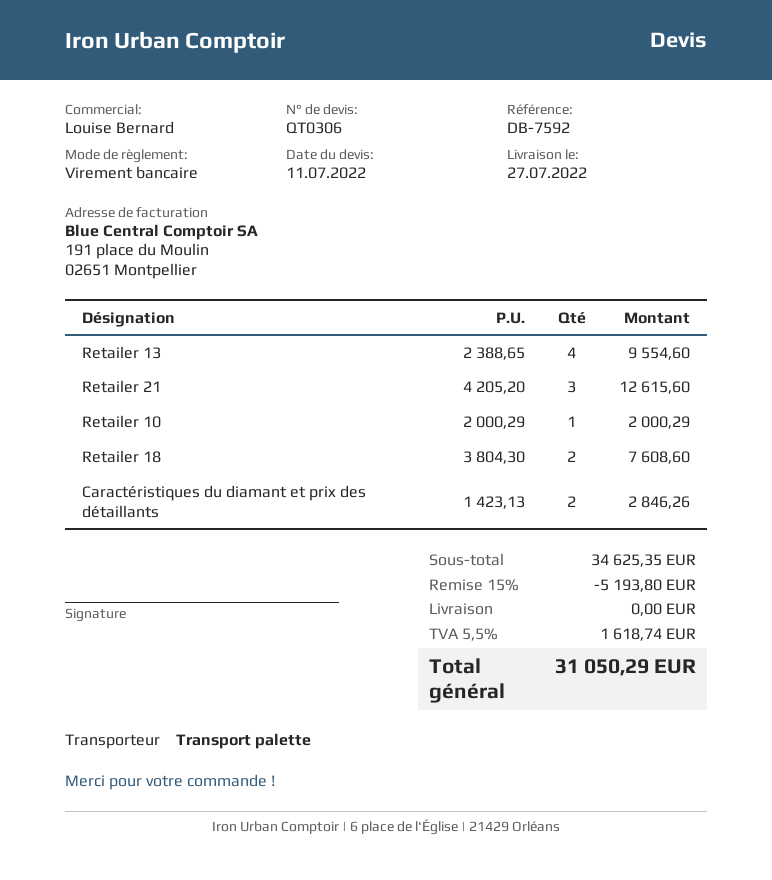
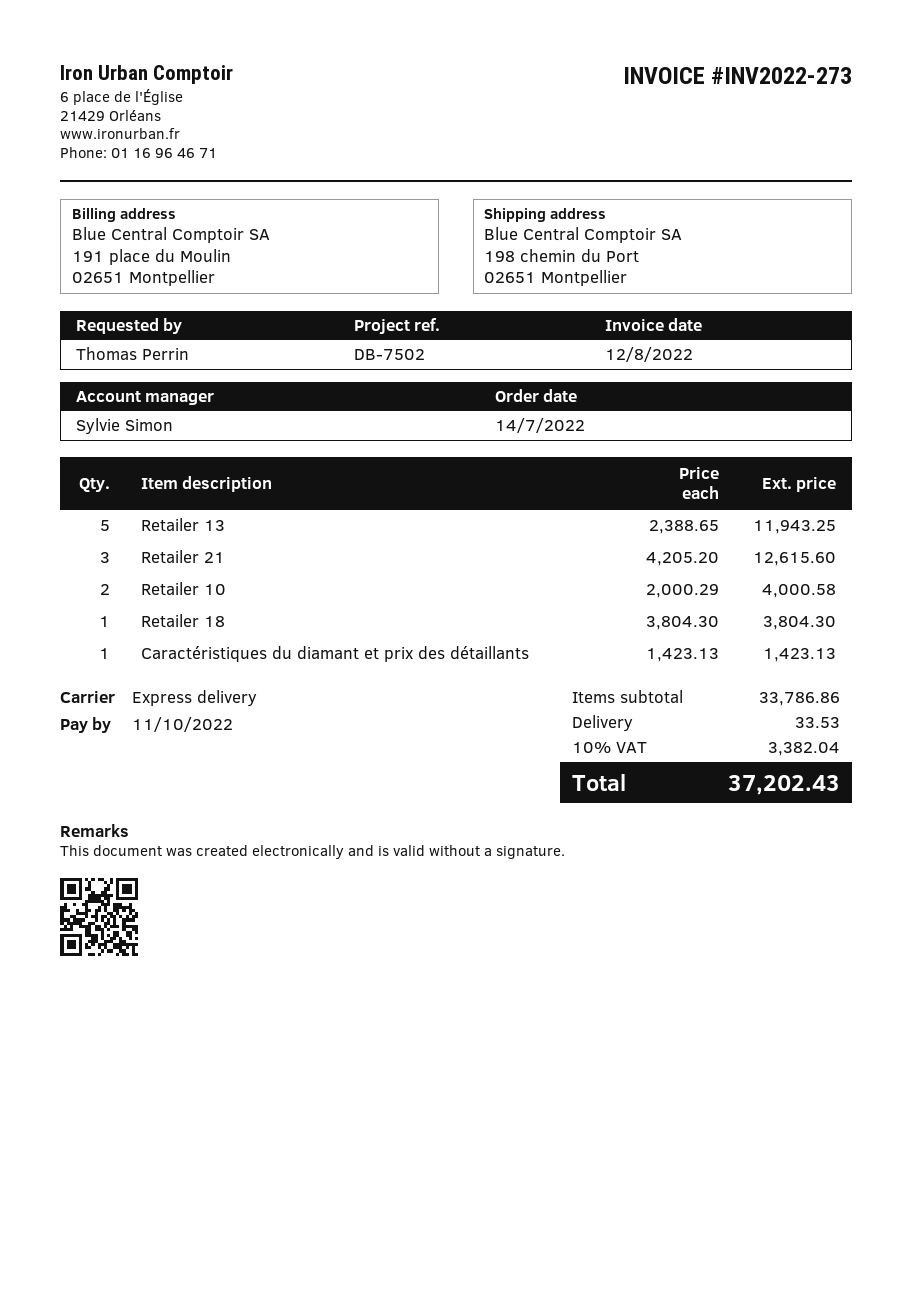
reference: DB-7592 -> DB-7502
sales rep: Louise Bernard -> Sylvie Simon
shipping method: pallet freight -> express
Retailer 13: 4 x 2388.65 = 9554.60 -> 5 x 2388.65 = 11943.25
Retailer 10: 1 x 2000.29 = 2000.29 -> 2 x 2000.29 = 4000.58
Retailer 18: 2 x 3804.30 = 7608.60 -> 1 x 3804.30 = 3804.30
Caractéristiques du diamant et prix des détaillants: 2 x 1423.13 = 2846.26 -> 1 x 1423.13 = 1423.13
subtotal: 34625.35 -> 33786.86
discount: 15% = 5193.80 -> none
shipping: 0.00 -> 33.53
tax: 5.5% = 1618.74 -> 10% = 3382.04
total: 31050.29 -> 37202.43

